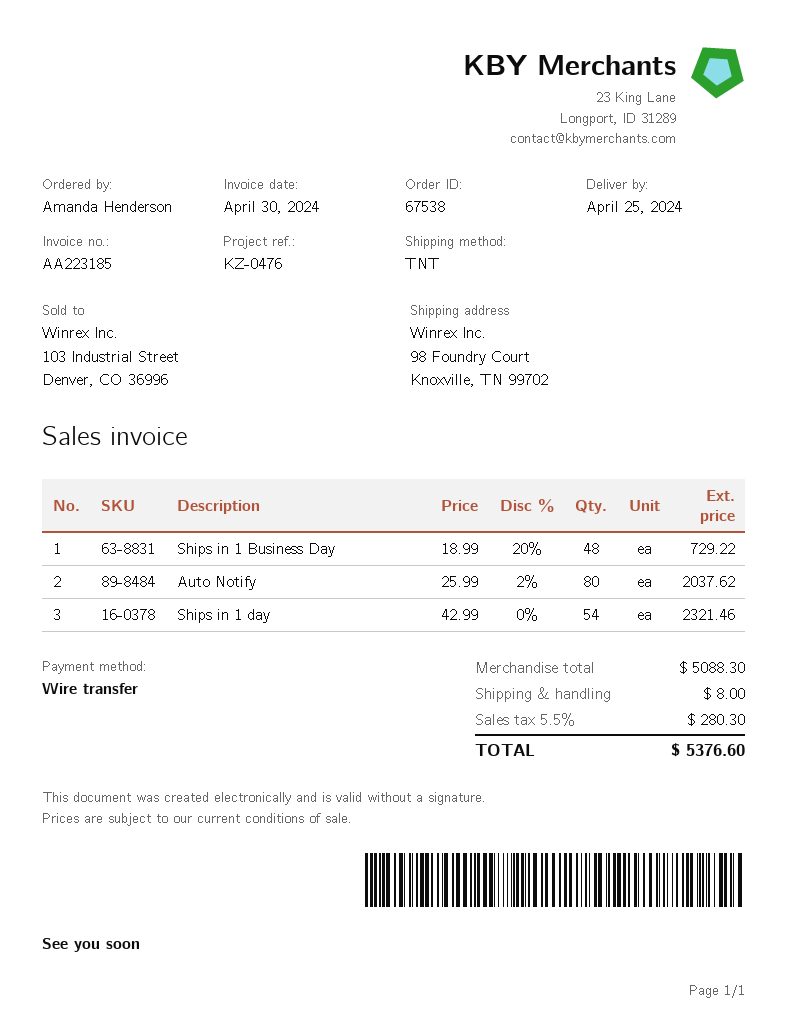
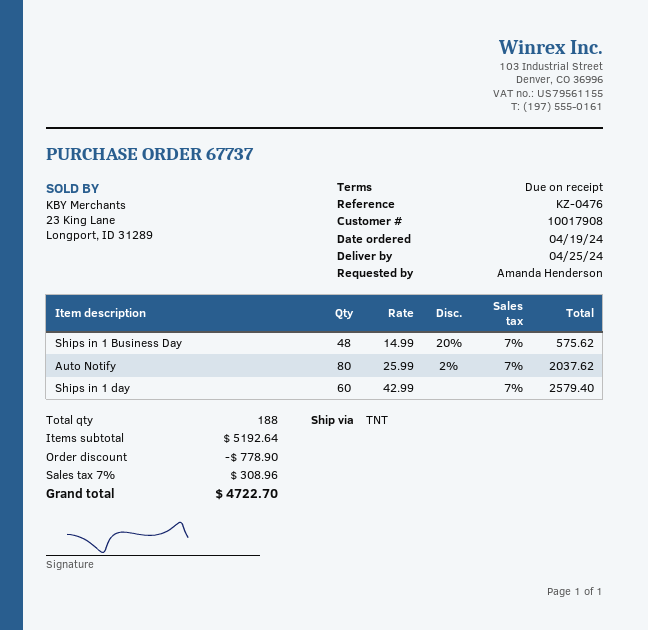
order number: 67538 -> 67737
Ships in 1 Business Day: 48 x 18.99 - 20% = 729.22 -> 48 x 14.99 - 20% = 575.62
Ships in 1 day: 54 x 42.99 = 2321.46 -> 60 x 42.99 = 2579.40
subtotal: 5088.30 -> 5192.64
discount: none -> 778.90
shipping: 8.00 -> none
tax: 5.5% = 280.30 -> 7% = 308.96
total: 5376.60 -> 4722.70

